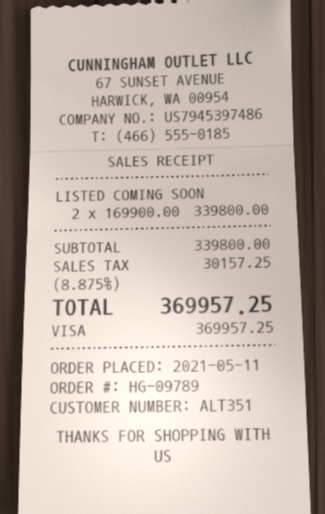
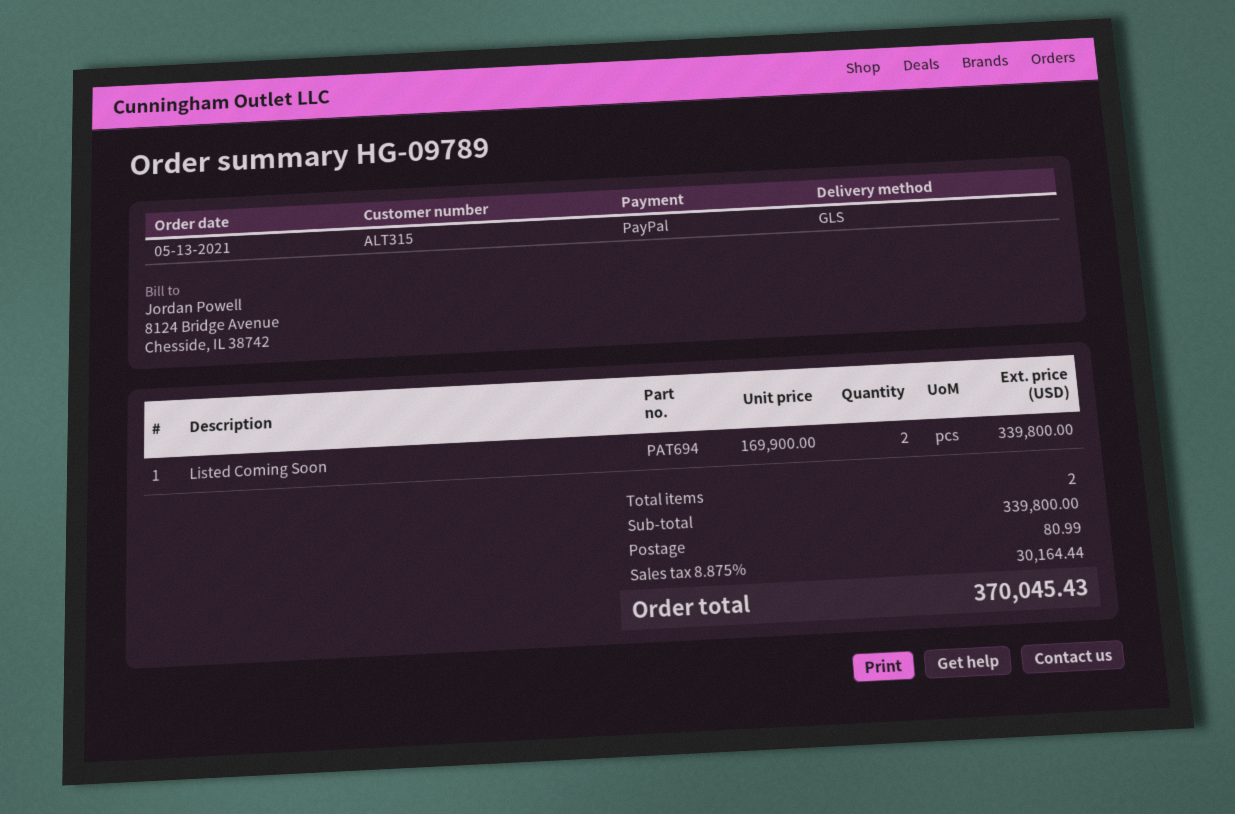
order date: 2021-05-11 -> 2021-05-13
customer number: ALT351 -> ALT315
payment method: Visa -> PayPal
shipping: none -> 80.99
tax: 8.875% = 30157.25 -> 8.875% = 30164.44
total: 369957.25 -> 370045.43

